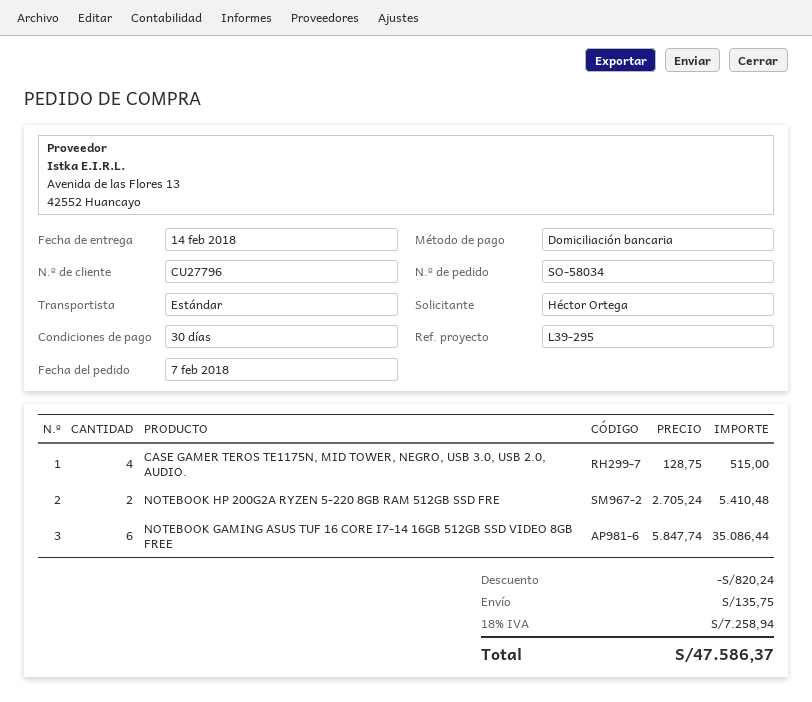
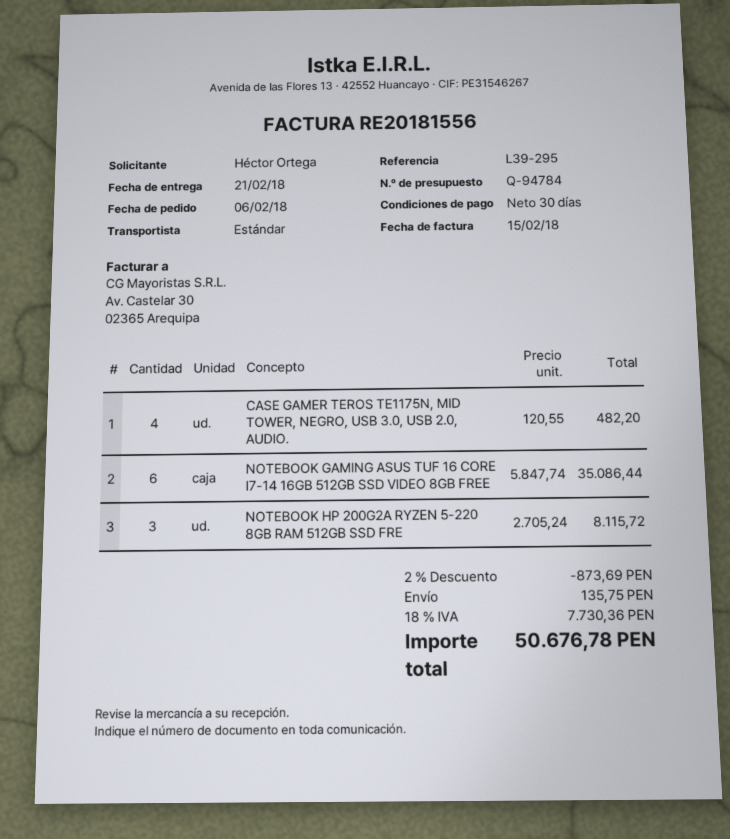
order date: 2018-02-07 -> 2018-02-06
delivery date: 2018-02-14 -> 2018-02-21
CASE GAMER TEROS TE1175N, MID TOWER, NEGRO, USB 3.0, USB 2.0, AUDIO.: 4 x 128.75 = 515.00 -> 4 x 120.55 = 482.20
NOTEBOOK HP 200G2A RYZEN 5-220 8GB RAM 512GB SSD FRE: 2 x 2705.24 = 5410.48 -> 3 x 2705.24 = 8115.72
discount: 820.24 -> 873.69
tax: 18% = 7258.94 -> 18% = 7730.36
total: 47586.37 -> 50676.78

